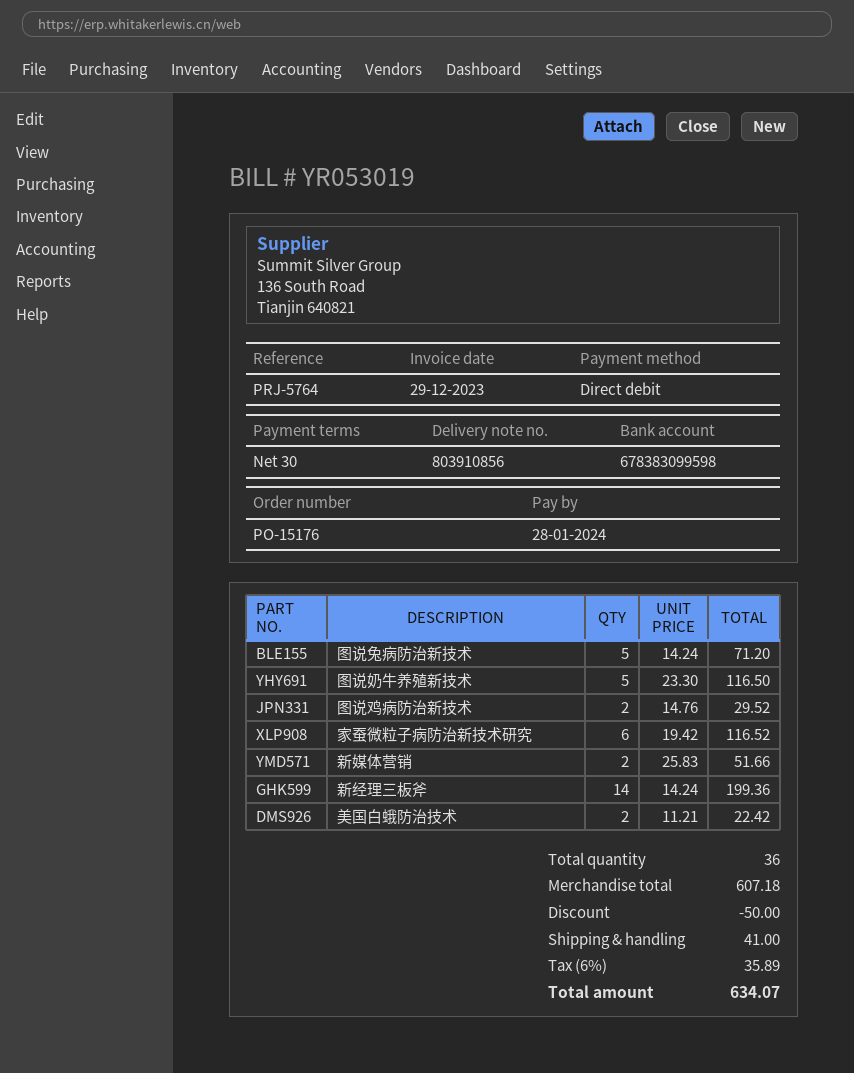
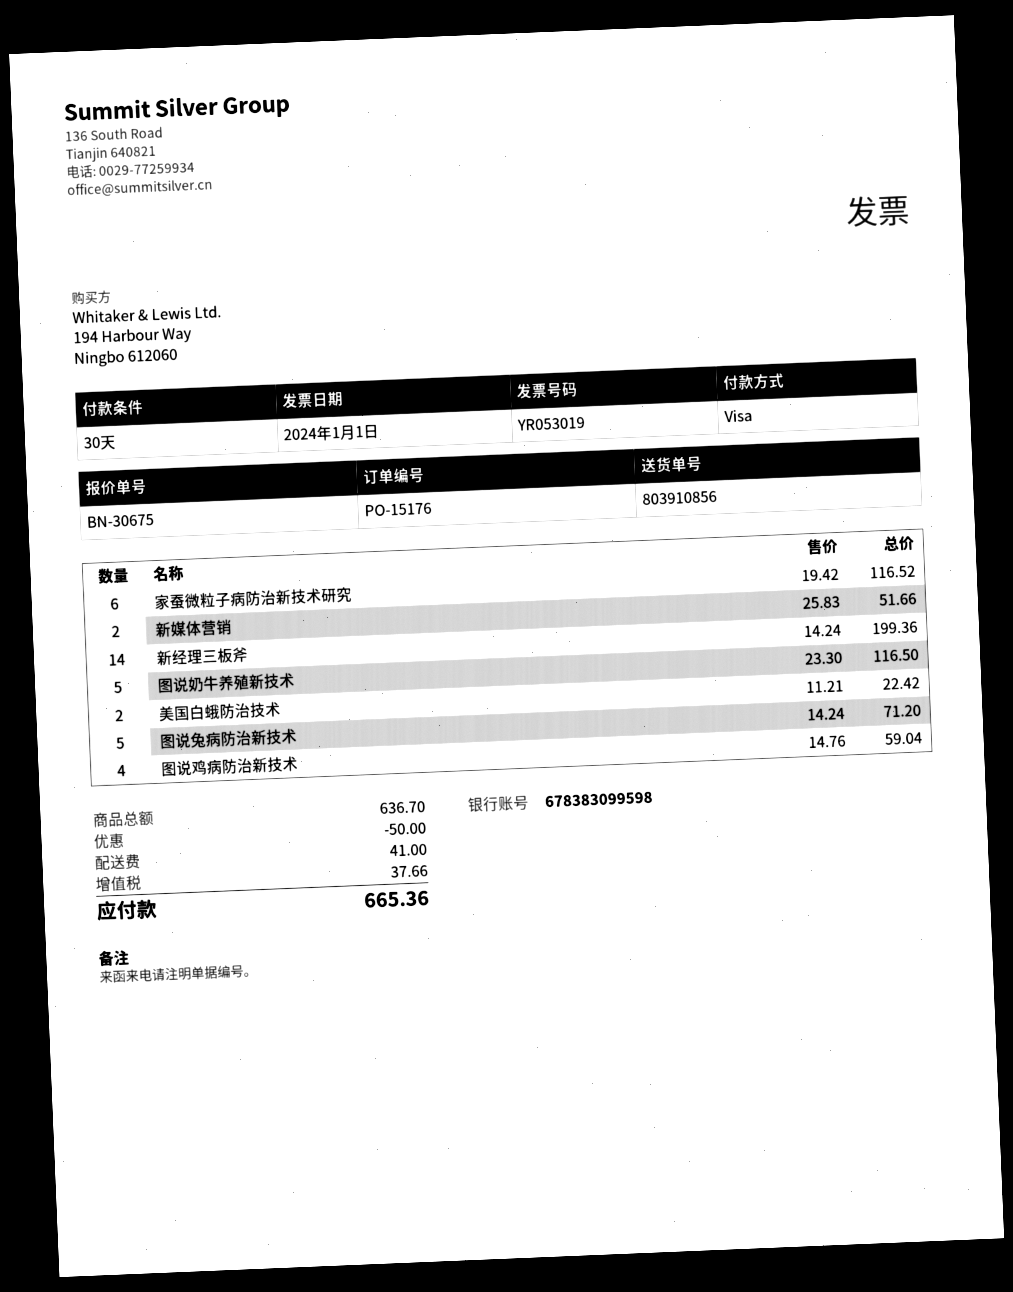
invoice date: 2023-12-29 -> 2024-01-01
payment method: direct debit -> Visa
图说鸡病防治新技术: 2 x 14.76 = 29.52 -> 4 x 14.76 = 59.04
subtotal: 607.18 -> 636.70
tax: 35.89 -> 37.66
total: 634.07 -> 665.36

